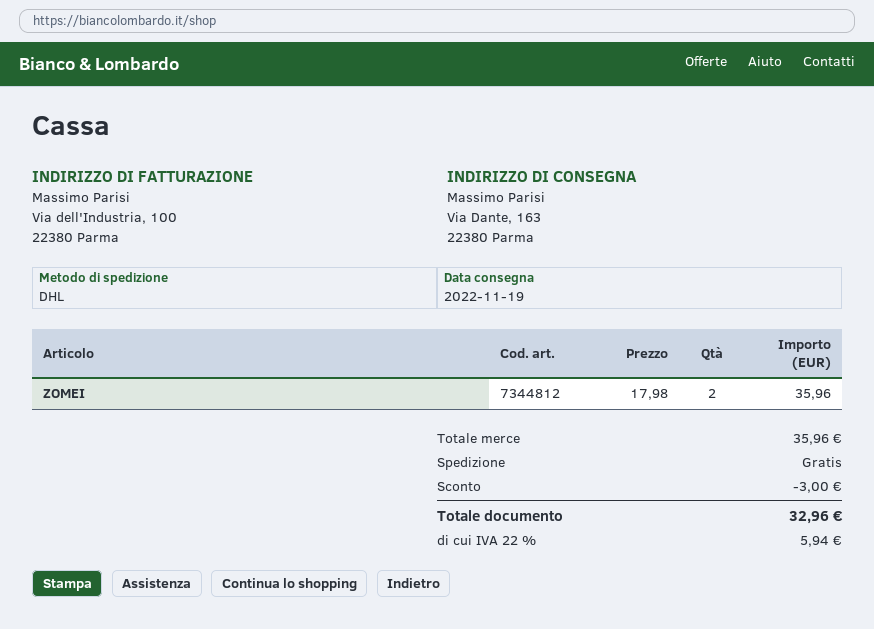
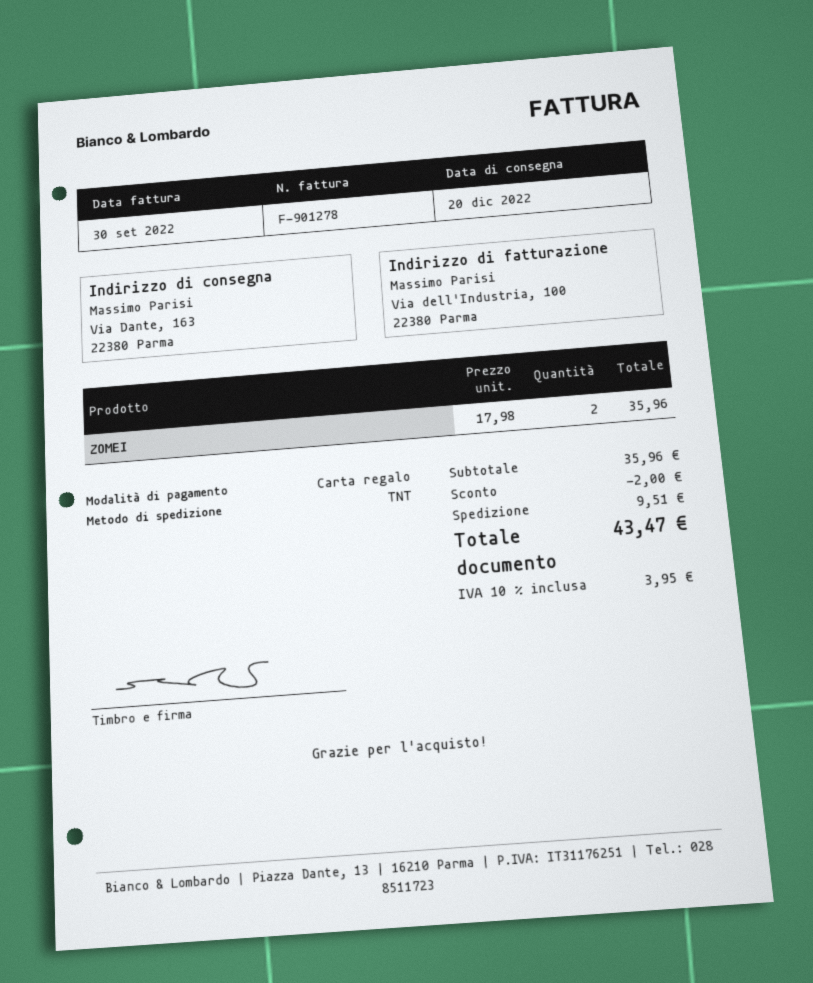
delivery date: 2022-11-19 -> 2022-12-20
shipping method: DHL -> TNT
discount: 3.00 -> 2.00
shipping: 0.00 -> 9.51
tax: 22% = 5.94 -> 10% = 3.95
total: 32.96 -> 43.47

